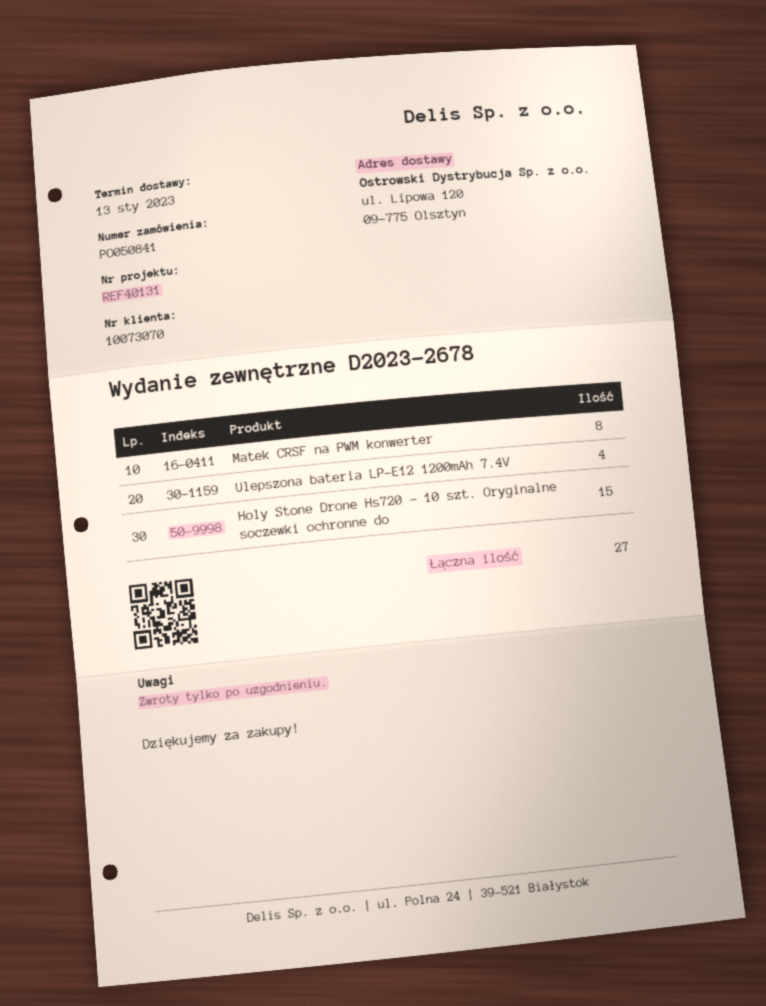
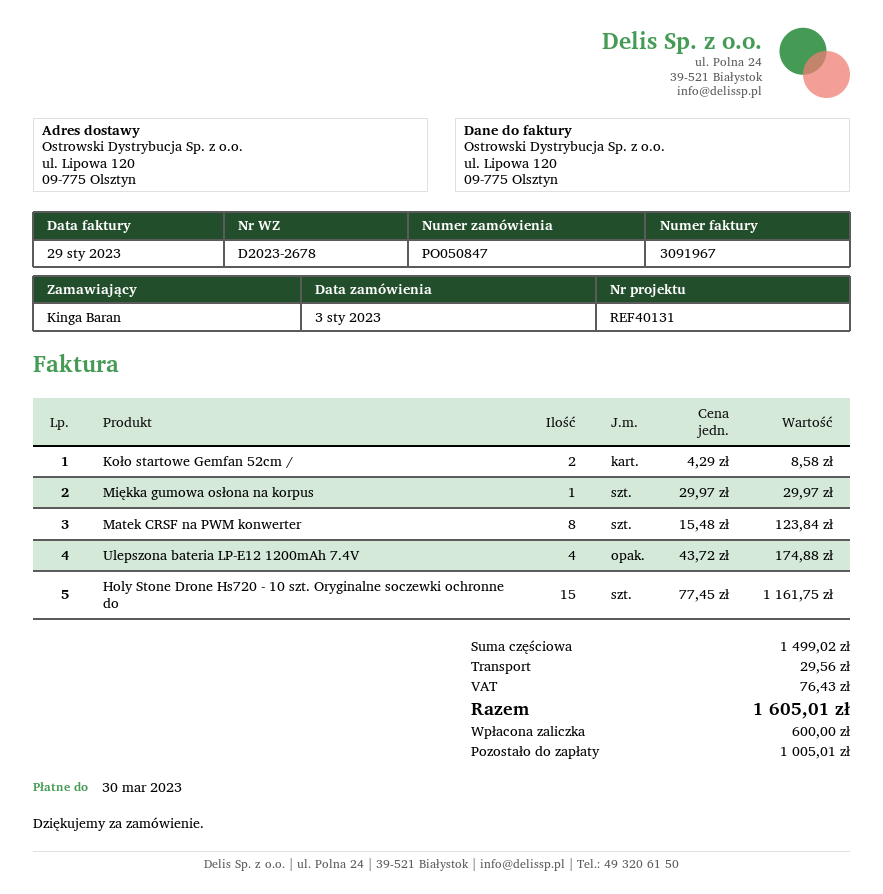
order number: PO050841 -> PO050847
Koło startowe Gemfan 52cm /: none -> 2
Miękka gumowa osłona na korpus: none -> 1

